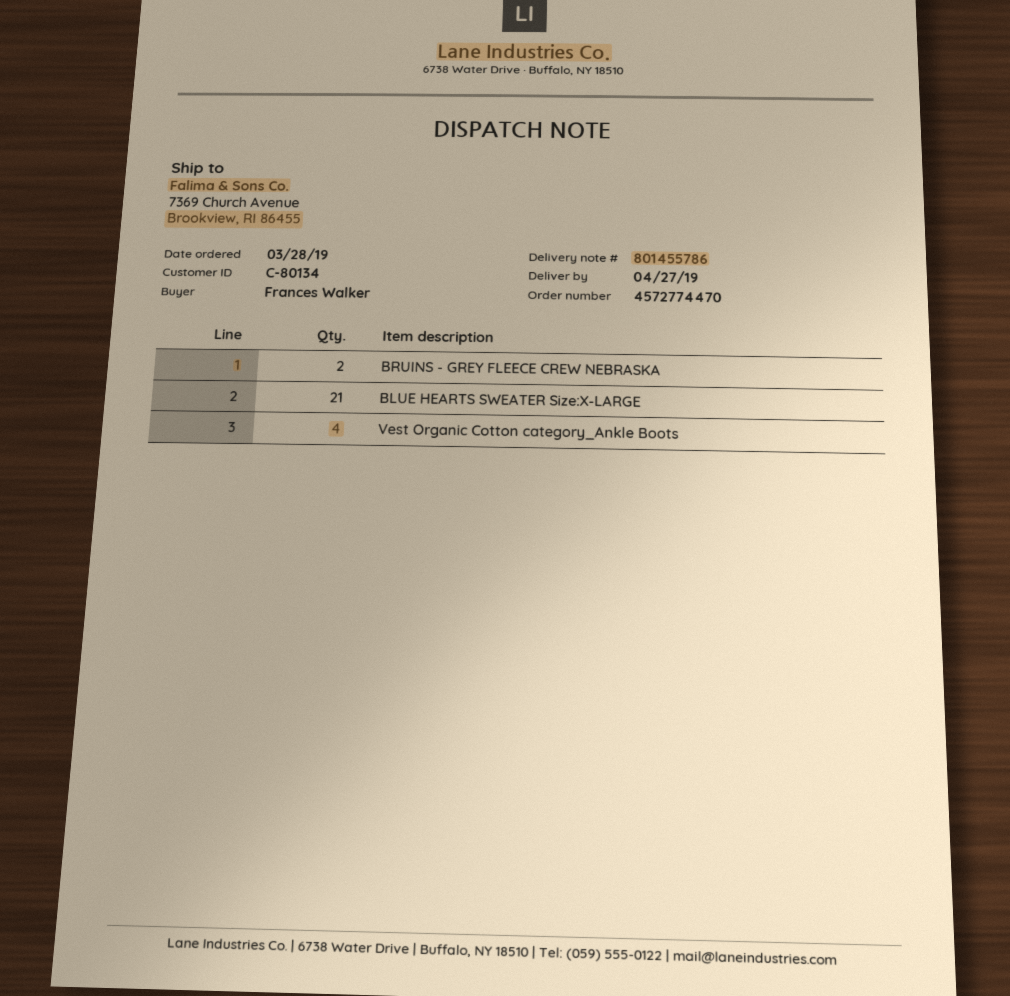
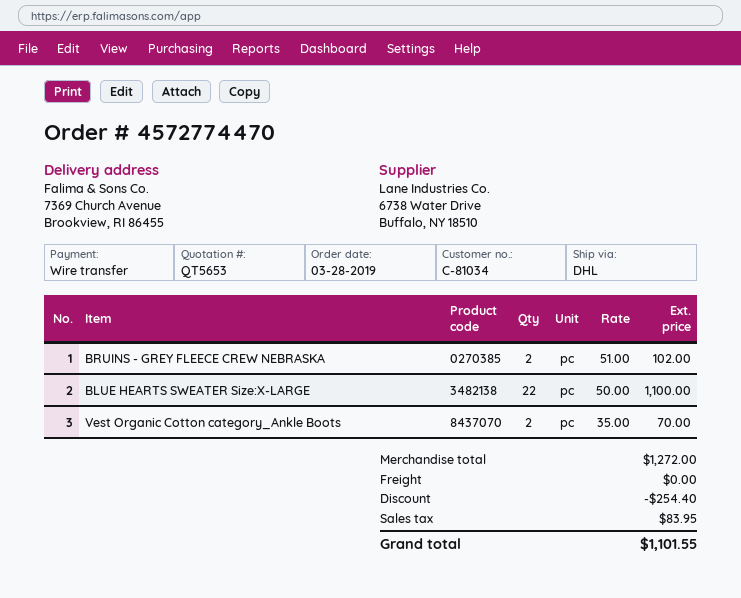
customer number: C-80134 -> C-81034
BLUE HEARTS SWEATER Size:X-LARGE: 21 -> 22
Vest Organic Cotton category_Ankle Boots: 4 -> 2

